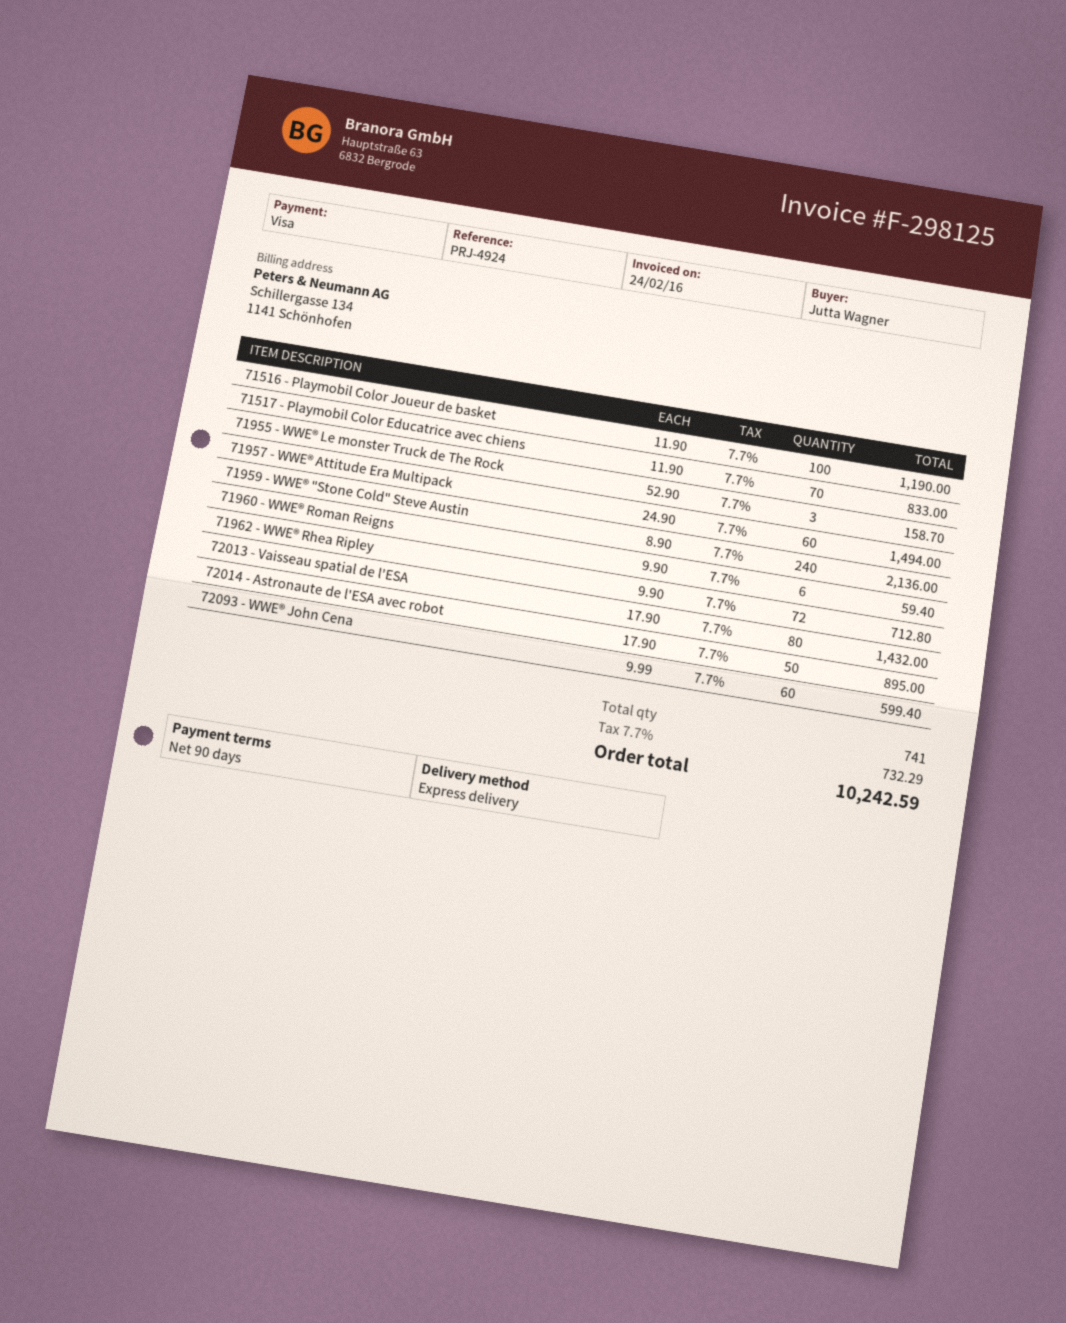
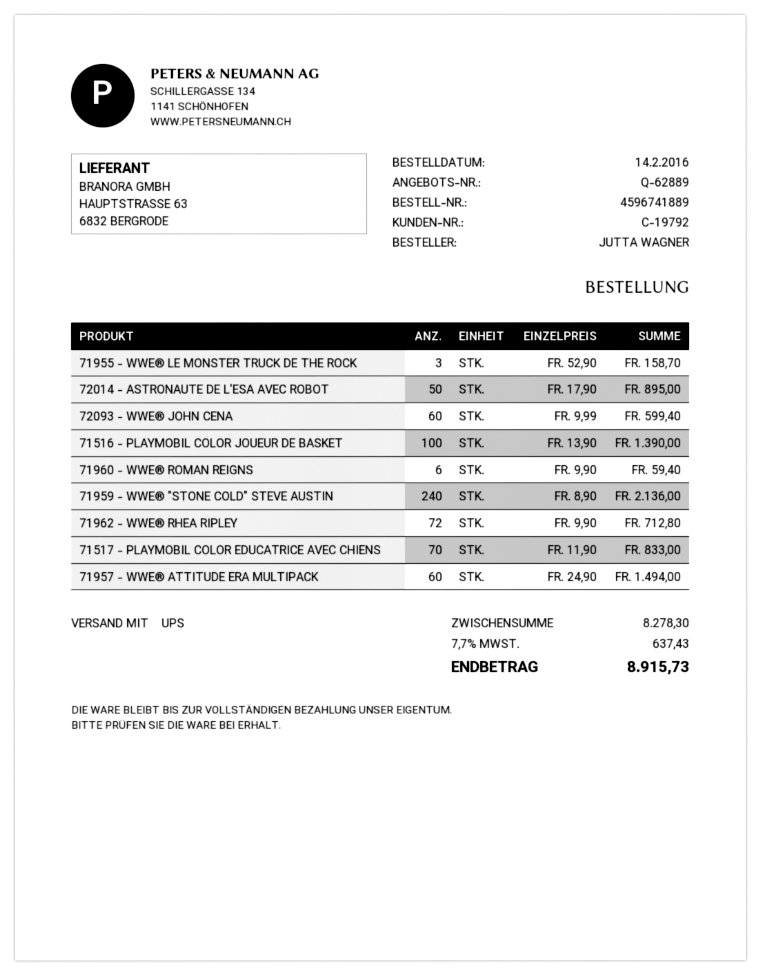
shipping method: express -> UPS
71516 - Playmobil Color Joueur de basket: 100 x 11.90 = 1190.00 -> 100 x 13.90 = 1390.00
72013 - Vaisseau spatial de l'ESA: 80 x 17.90 = 1432.00 -> none
tax: 7.7% = 732.29 -> 7.7% = 637.43
total: 10242.59 -> 8915.73

